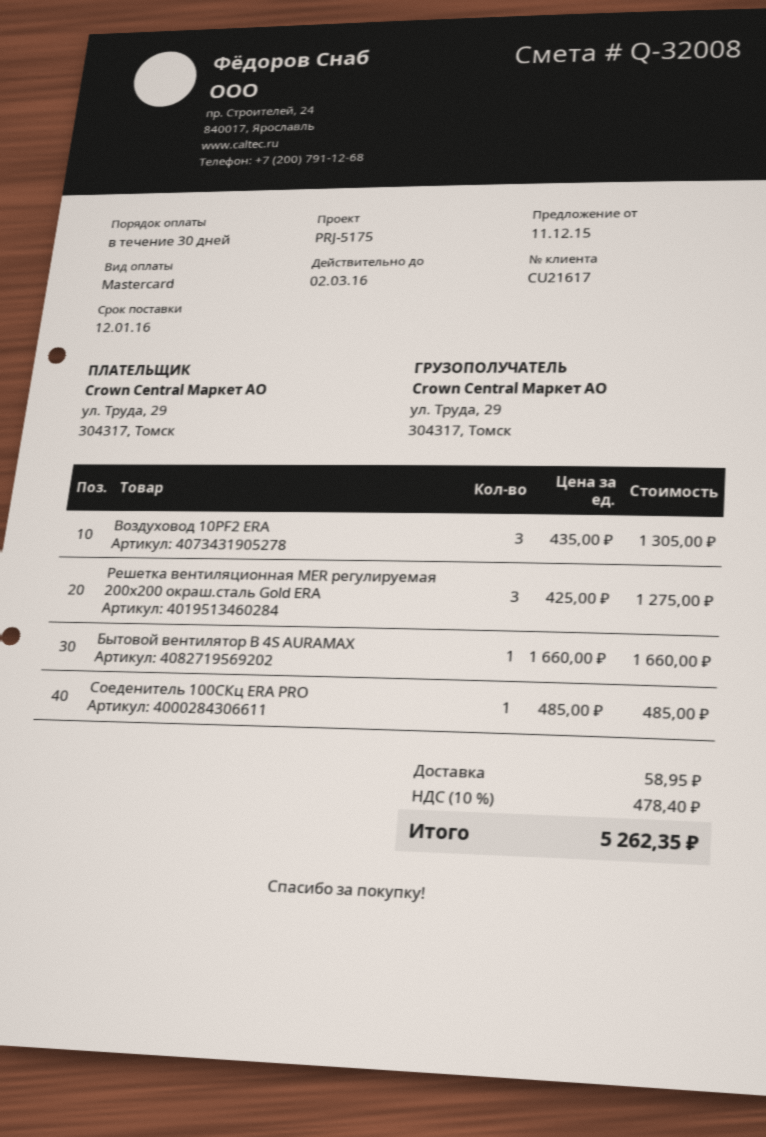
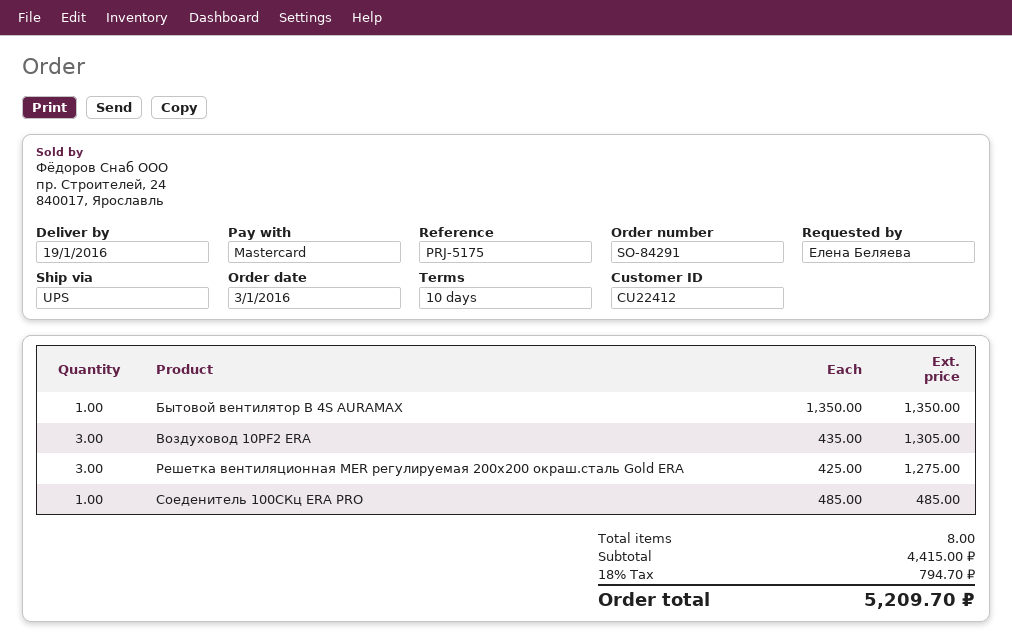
delivery date: 2016-01-12 -> 2016-01-19
payment terms: 30 days -> 10 days
customer number: CU21617 -> CU22412
Бытовой вентилятор B 4S AURAMAX: 1 x 1660.00 = 1660.00 -> 1 x 1350.00 = 1350.00
shipping: 58.95 -> none
tax: 10% = 478.40 -> 18% = 794.70
total: 5262.35 -> 5209.70

